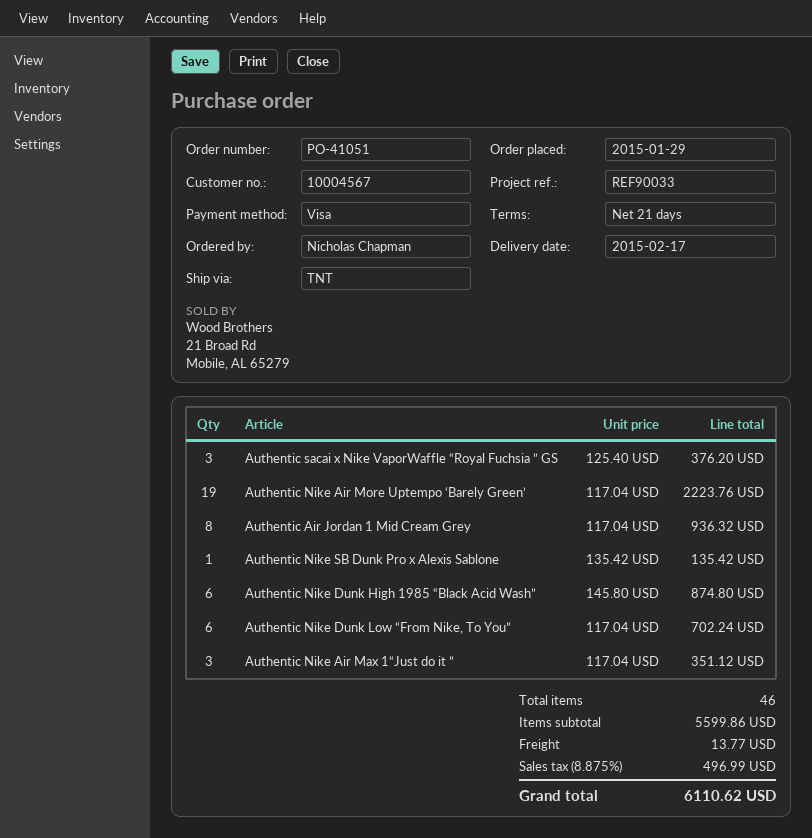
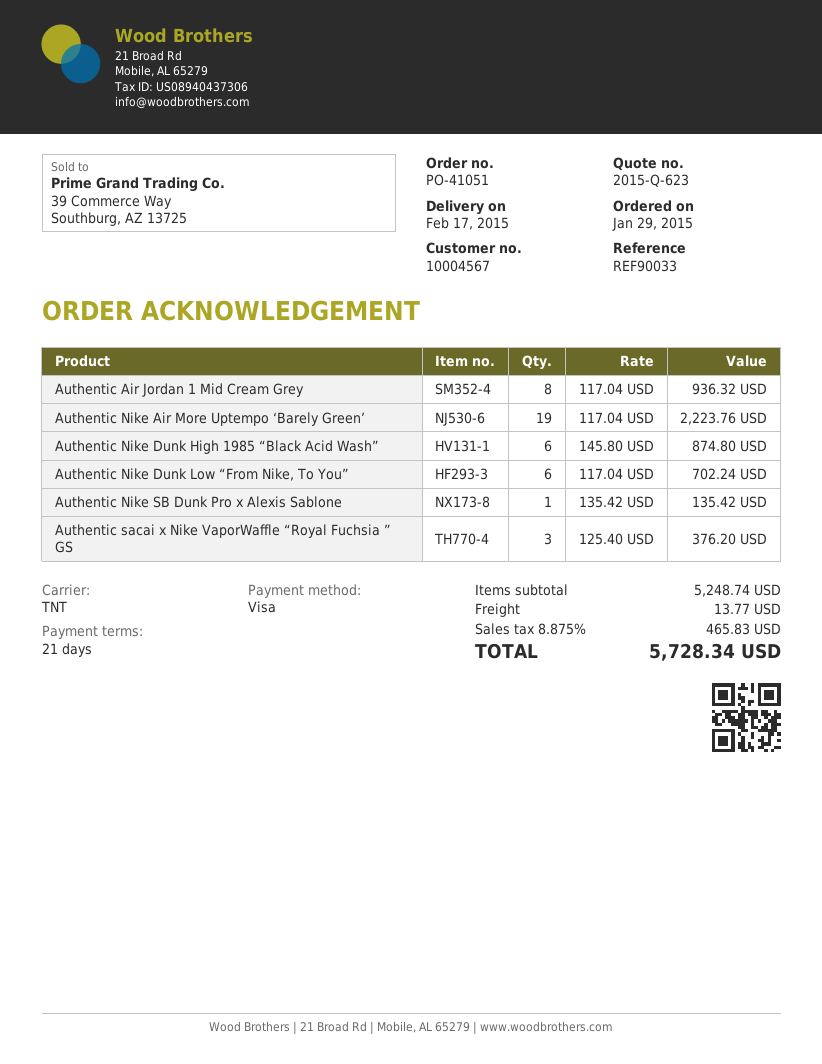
Authentic Nike Air Max 1“Just do it ”: 3 x 117.04 = 351.12 -> none
subtotal: 5599.86 -> 5248.74
tax: 8.875% = 496.99 -> 8.875% = 465.83
total: 6110.62 -> 5728.34

